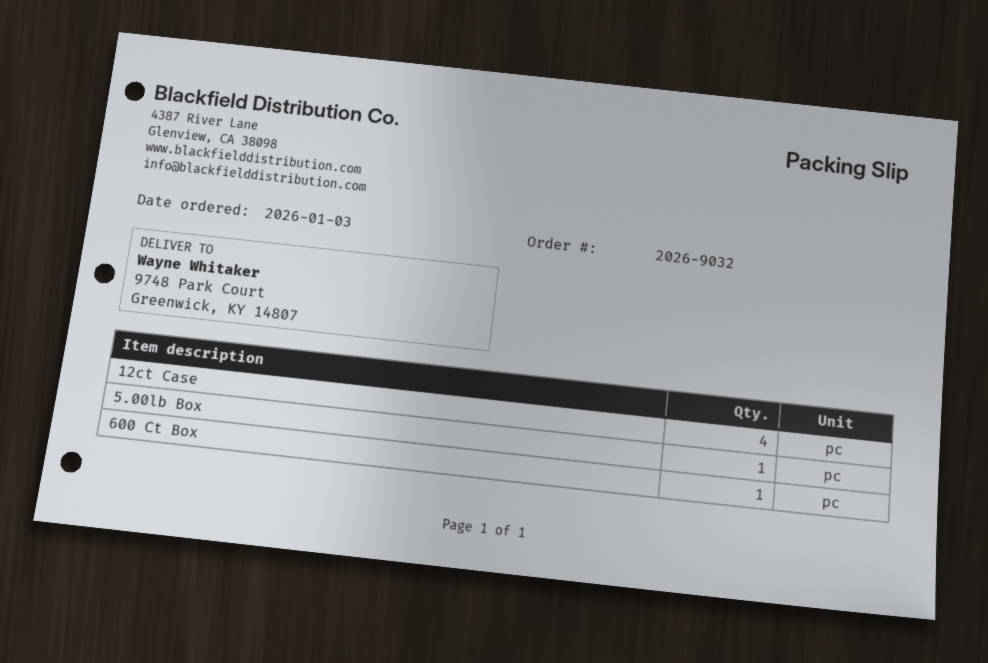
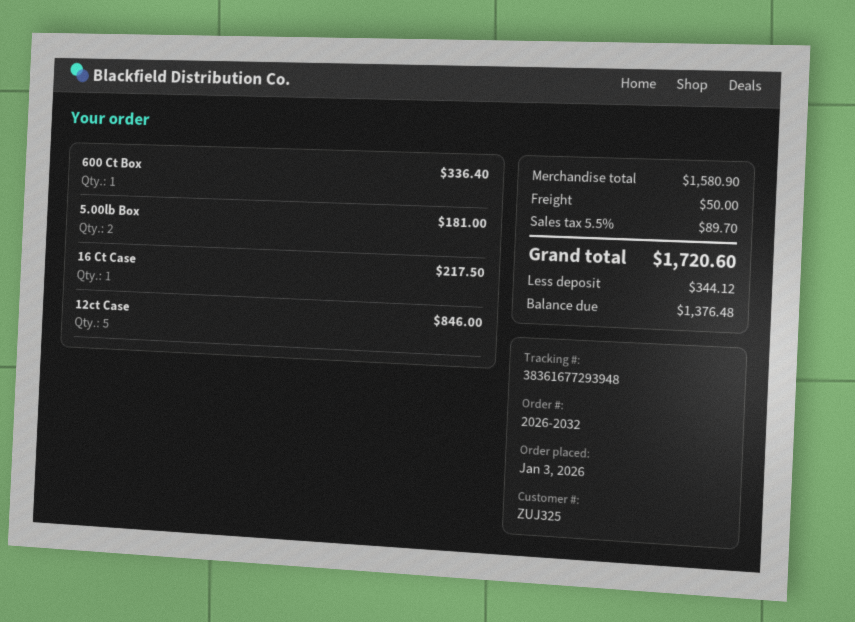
order number: 2026-9032 -> 2026-2032
12ct Case: 4 -> 5
5.00lb Box: 1 -> 2
16 Ct Case: none -> 1

